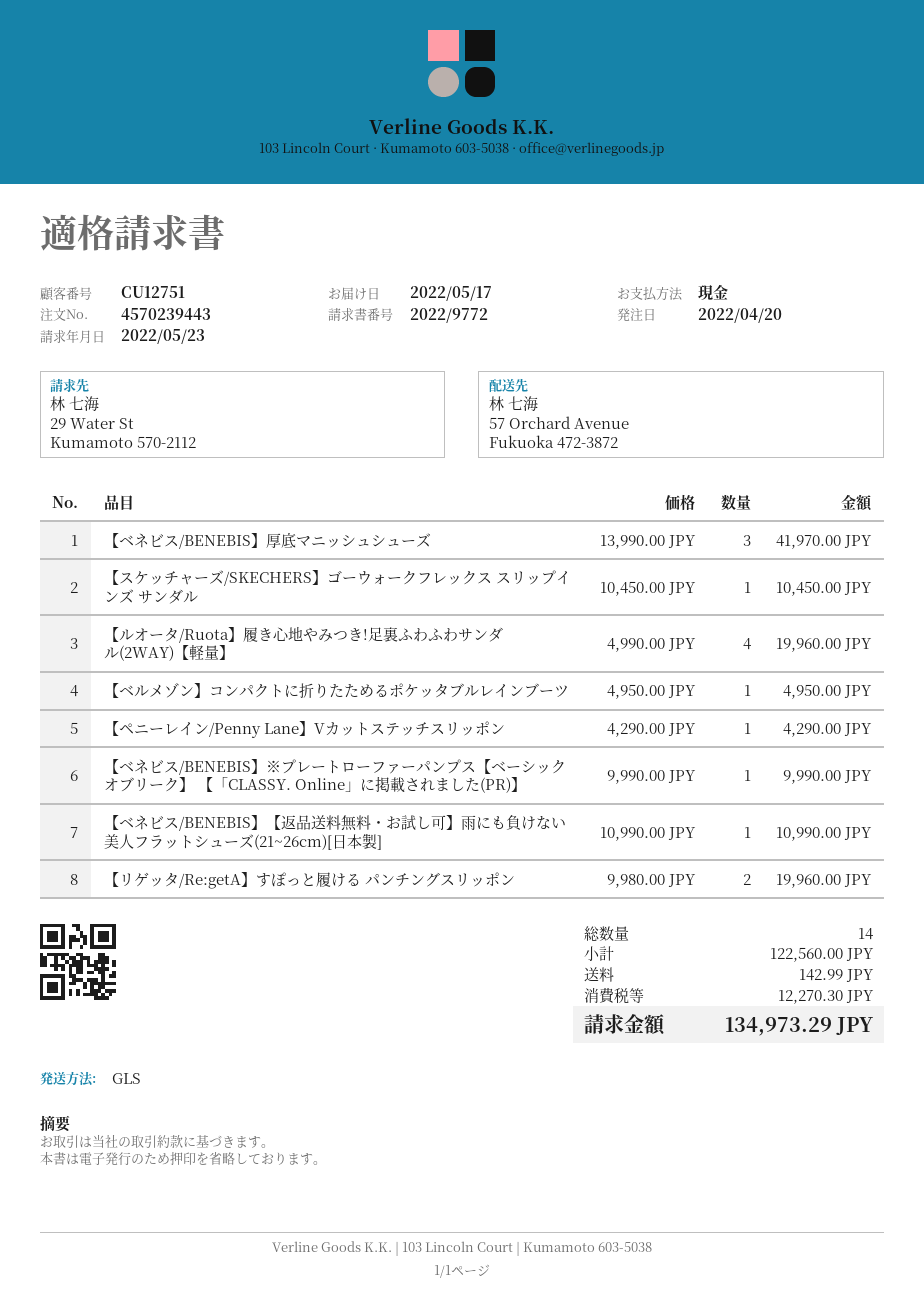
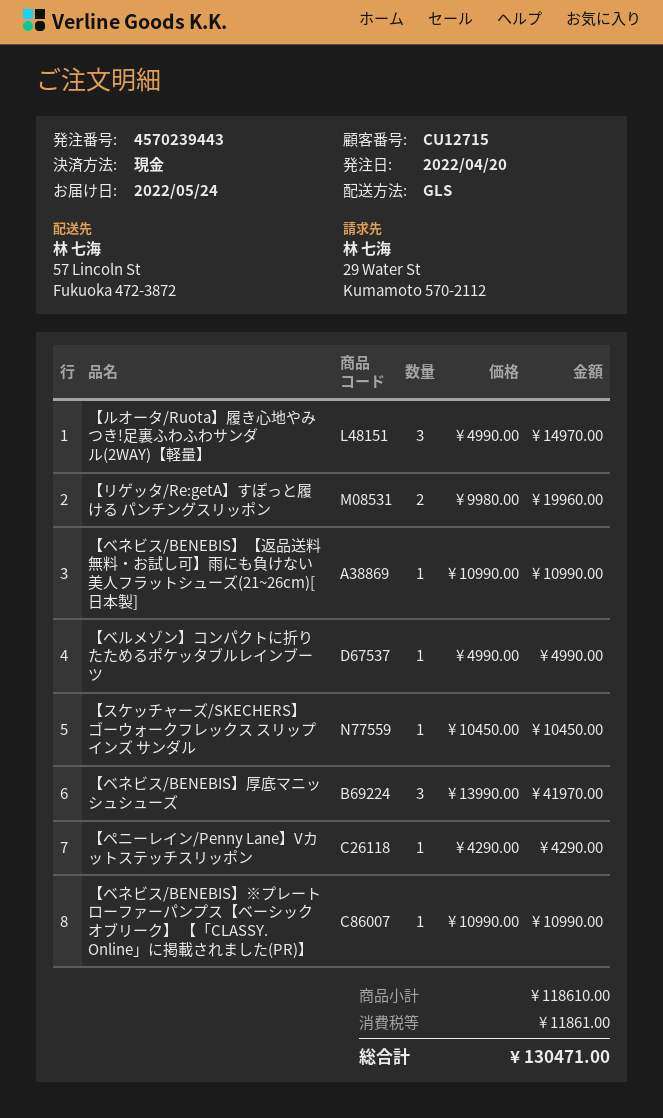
delivery date: 2022-05-17 -> 2022-05-24
customer number: CU12751 -> CU12715
ship to: 57 Orchard Avenue, Fukuoka 472-3872 -> 57 Lincoln St, Fukuoka 472-3872
【ルオータ/Ruota】履き心地やみつき!足裏ふわふわサンダル(2WAY)【軽量】: 4 x 4990.00 = 19960.00 -> 3 x 4990.00 = 14970.00
【ベルメゾン】コンパクトに折りたためるポケッタブルレインブーツ: 1 x 4950.00 = 4950.00 -> 1 x 4990.00 = 4990.00
【ベネビス/BENEBIS】※プレートローファーパンプス【ベーシックオブリーク】 【「CLASSY. Online」に掲載されました(PR)】: 1 x 9990.00 = 9990.00 -> 1 x 10990.00 = 10990.00
subtotal: 122560.00 -> 118610.00
shipping: 142.99 -> none
tax: 12270.30 -> 11861.00
total: 134973.29 -> 130471.00

